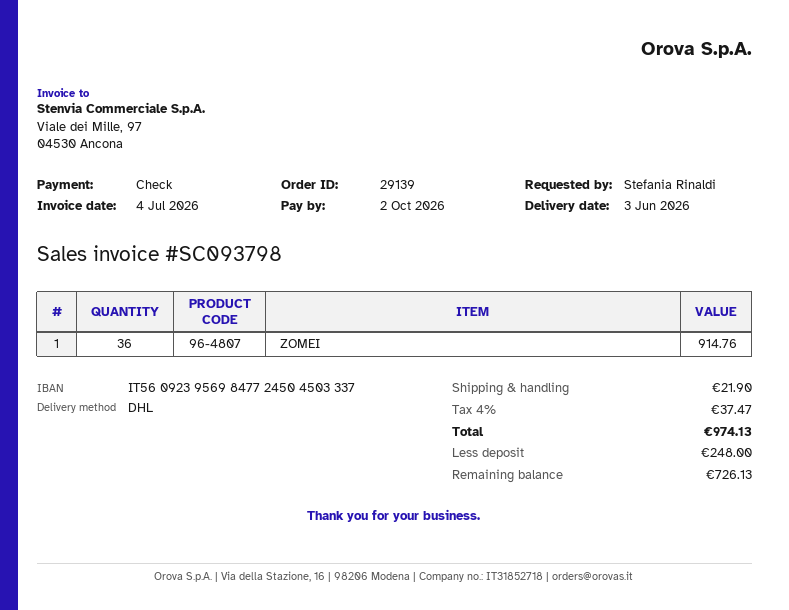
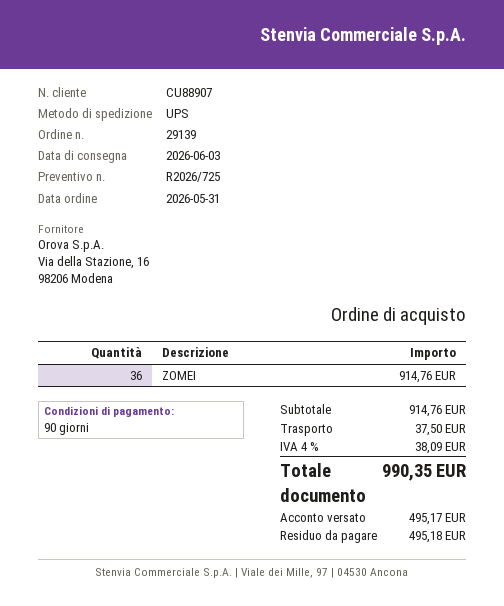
shipping method: DHL -> UPS
shipping: 21.90 -> 37.50
tax: 4% = 37.47 -> 4% = 38.09
total: 974.13 -> 990.35
deposit: 248.00 -> 495.17
balance: 726.13 -> 495.18

